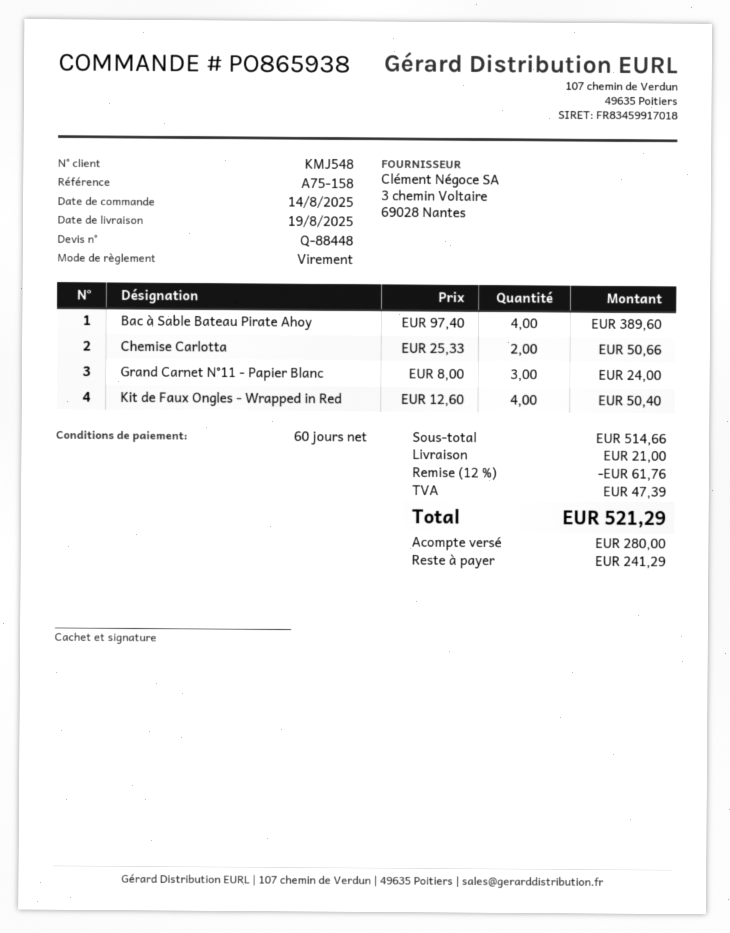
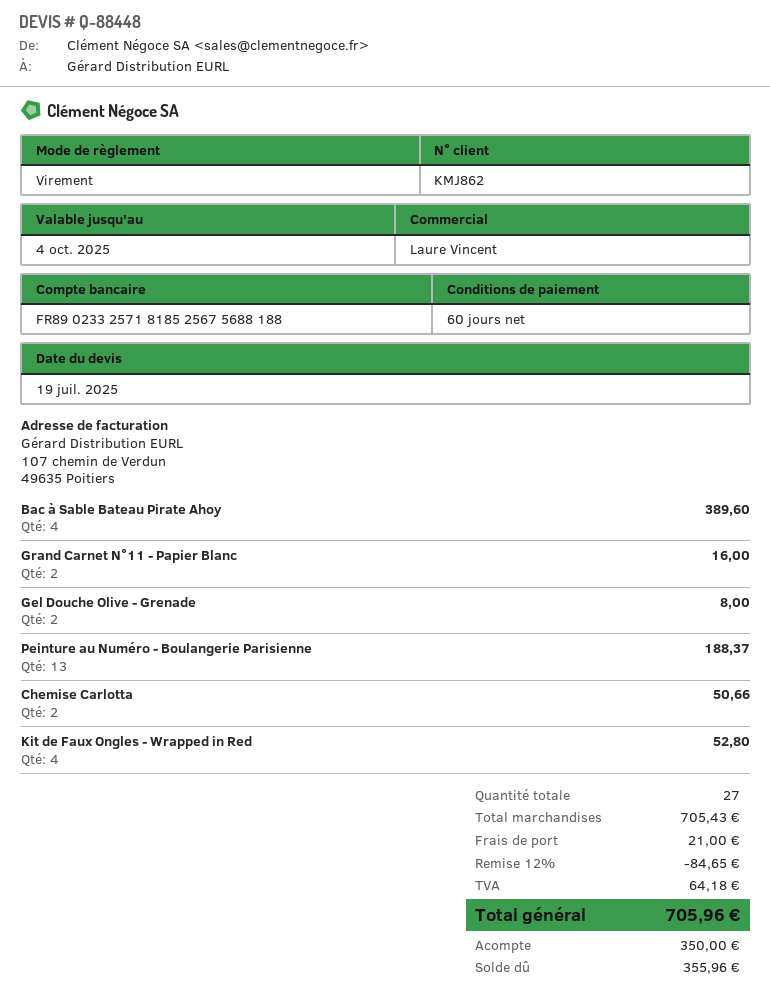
customer number: KMJ548 -> KMJ862
Grand Carnet N°11 - Papier Blanc: 3 for 24.00 -> 2 for 16.00
Kit de Faux Ongles - Wrapped in Red: 4 for 50.40 -> 4 for 52.80
Gel Douche Olive - Grenade: none -> 2 for 8.00
Peinture au Numéro - Boulangerie Parisienne: none -> 13 for 188.37
subtotal: 514.66 -> 705.43
discount: 12% = 61.76 -> 12% = 84.65
tax: 47.39 -> 64.18
total: 521.29 -> 705.96
deposit: 280.00 -> 350.00
balance: 241.29 -> 355.96

